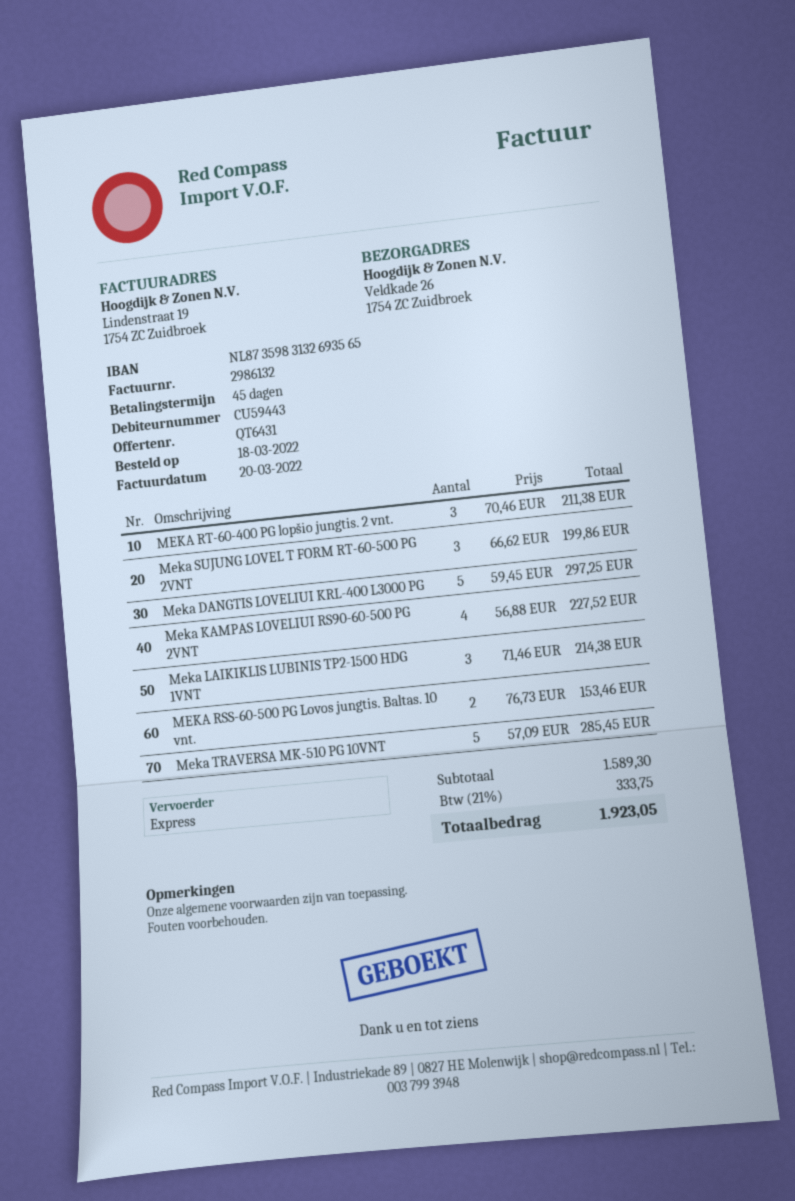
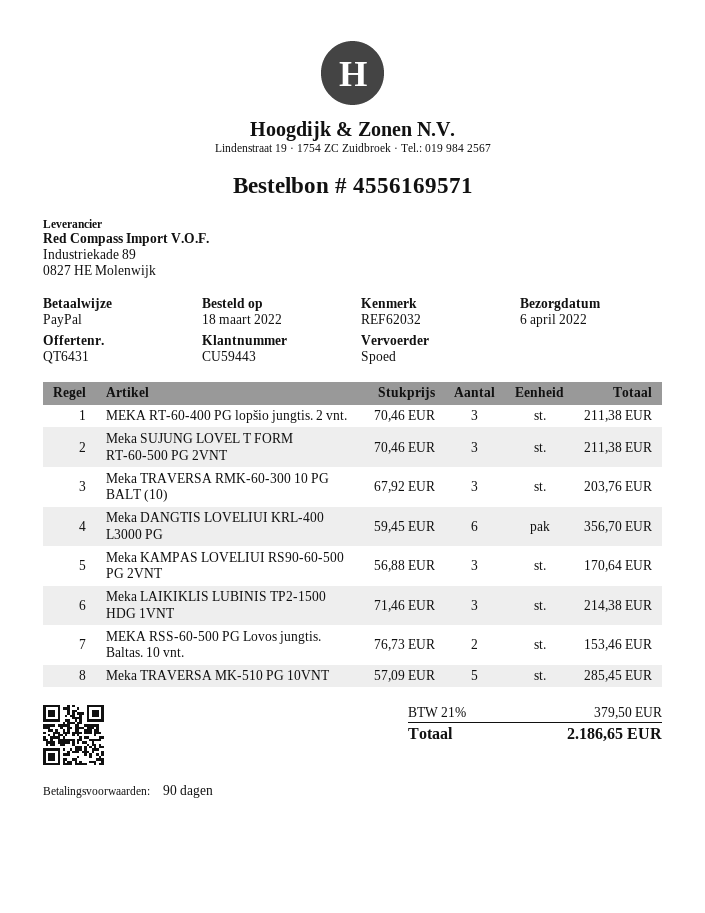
payment terms: 45 days -> 90 days
Meka SUJUNG LOVEL T FORM RT-60-500 PG 2VNT: 3 x 66.62 = 199.86 -> 3 x 70.46 = 211.38
Meka DANGTIS LOVELIUI KRL-400 L3000 PG: 5 x 59.45 = 297.25 -> 6 x 59.45 = 356.70
Meka KAMPAS LOVELIUI RS90-60-500 PG 2VNT: 4 x 56.88 = 227.52 -> 3 x 56.88 = 170.64
Meka TRAVERSA RMK-60-300 10 PG BALT (10): none -> 3 x 67.92 = 203.76
tax: 21% = 333.75 -> 21% = 379.50
total: 1923.05 -> 2186.65

